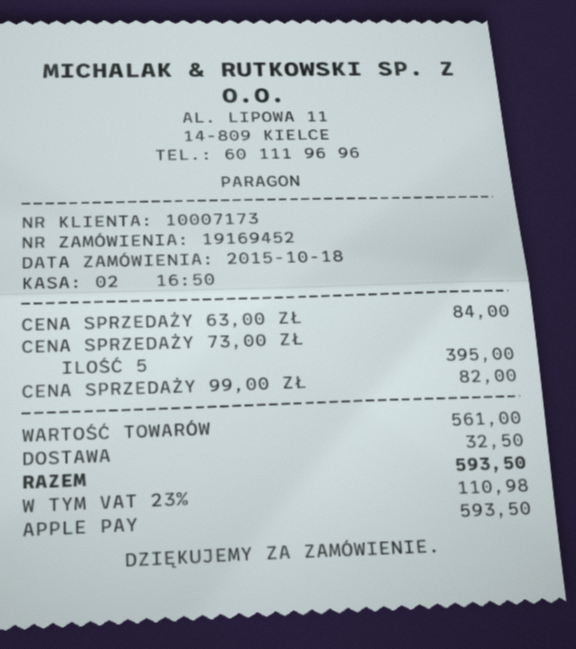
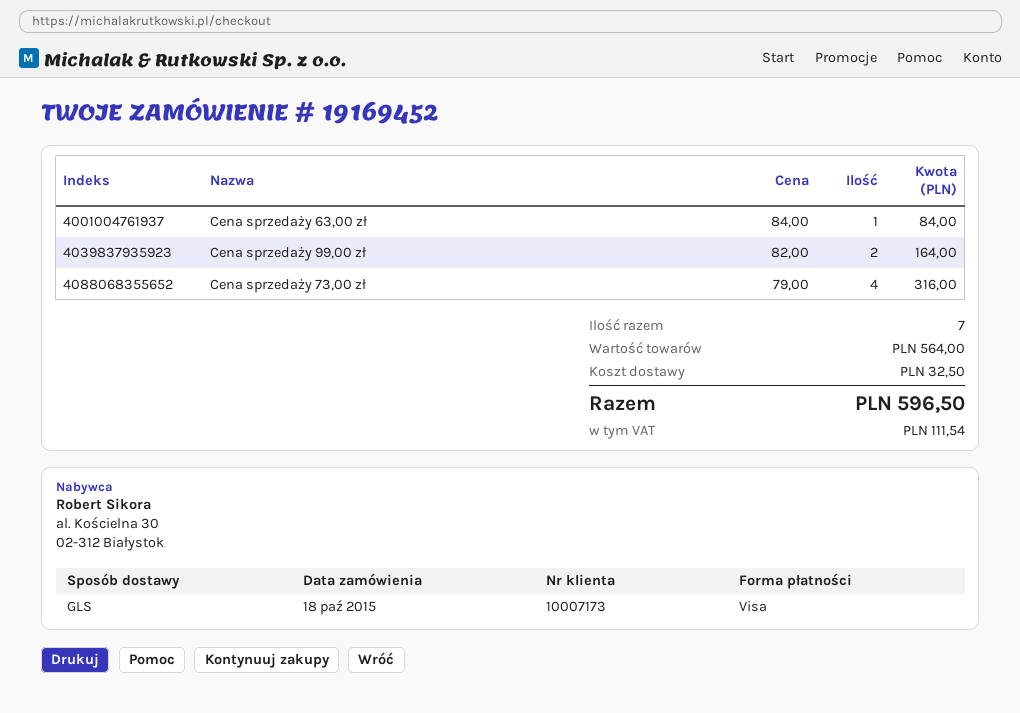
payment method: Apple Pay -> Visa
CENA SPRZEDAŻY 73,00 ZŁ: 5 for 395.00 -> 4 for 316.00
CENA SPRZEDAŻY 99,00 ZŁ: 1 for 82.00 -> 2 for 164.00
subtotal: 561.00 -> 564.00
tax: 110.98 -> 111.54
total: 593.50 -> 596.50

